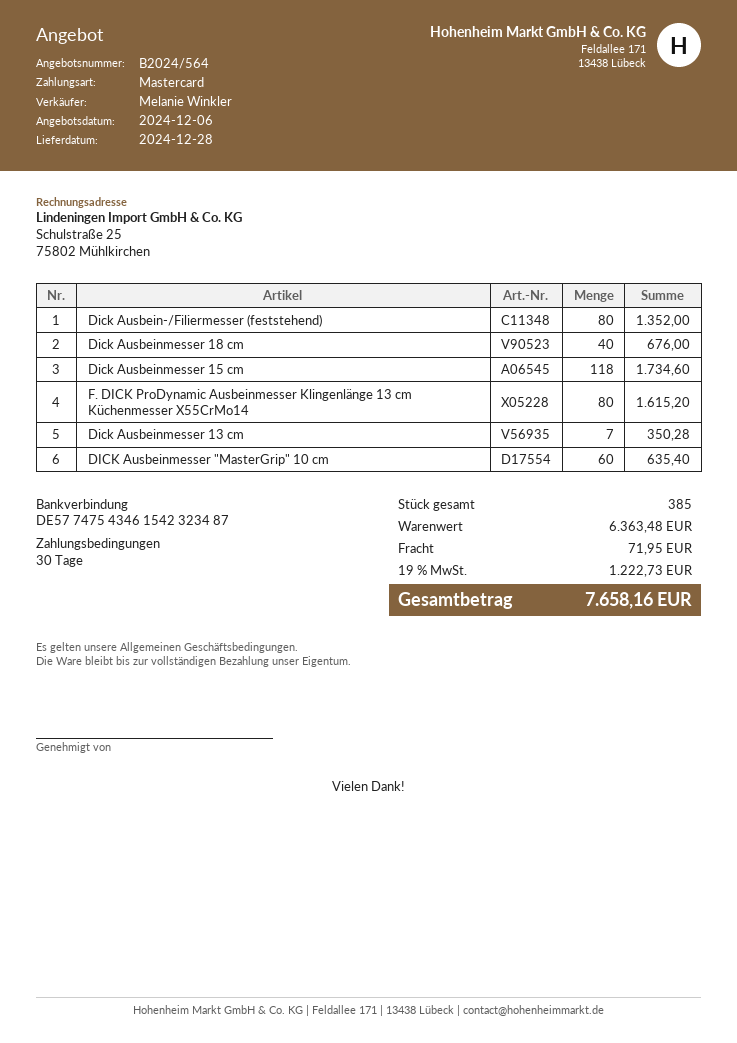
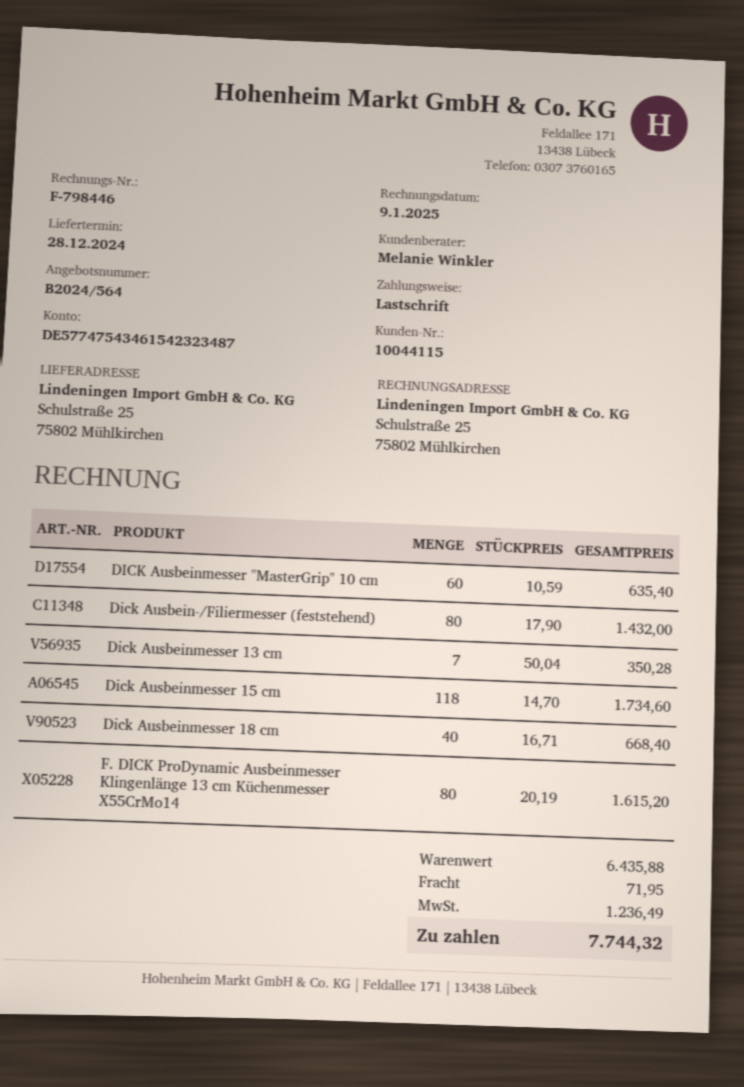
payment method: Mastercard -> direct debit
Dick Ausbein-/Filiermesser (feststehend): 80 for 1352.00 -> 80 for 1432.00
Dick Ausbeinmesser 18 cm: 40 for 676.00 -> 40 for 668.40
subtotal: 6363.48 -> 6435.88
tax: 1222.73 -> 1236.49
total: 7658.16 -> 7744.32

